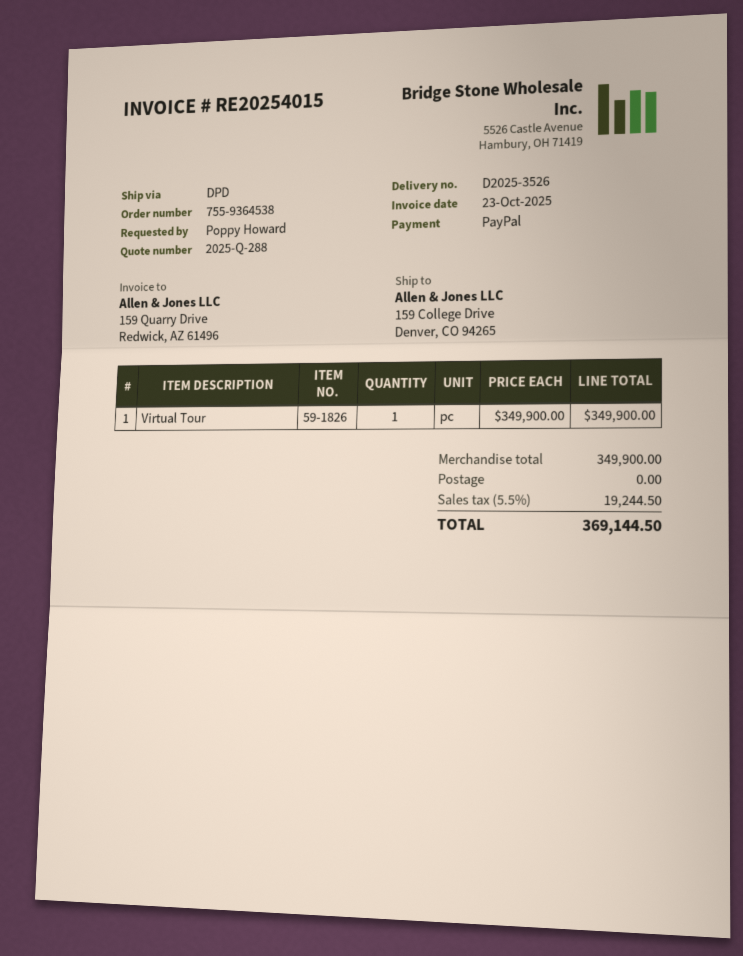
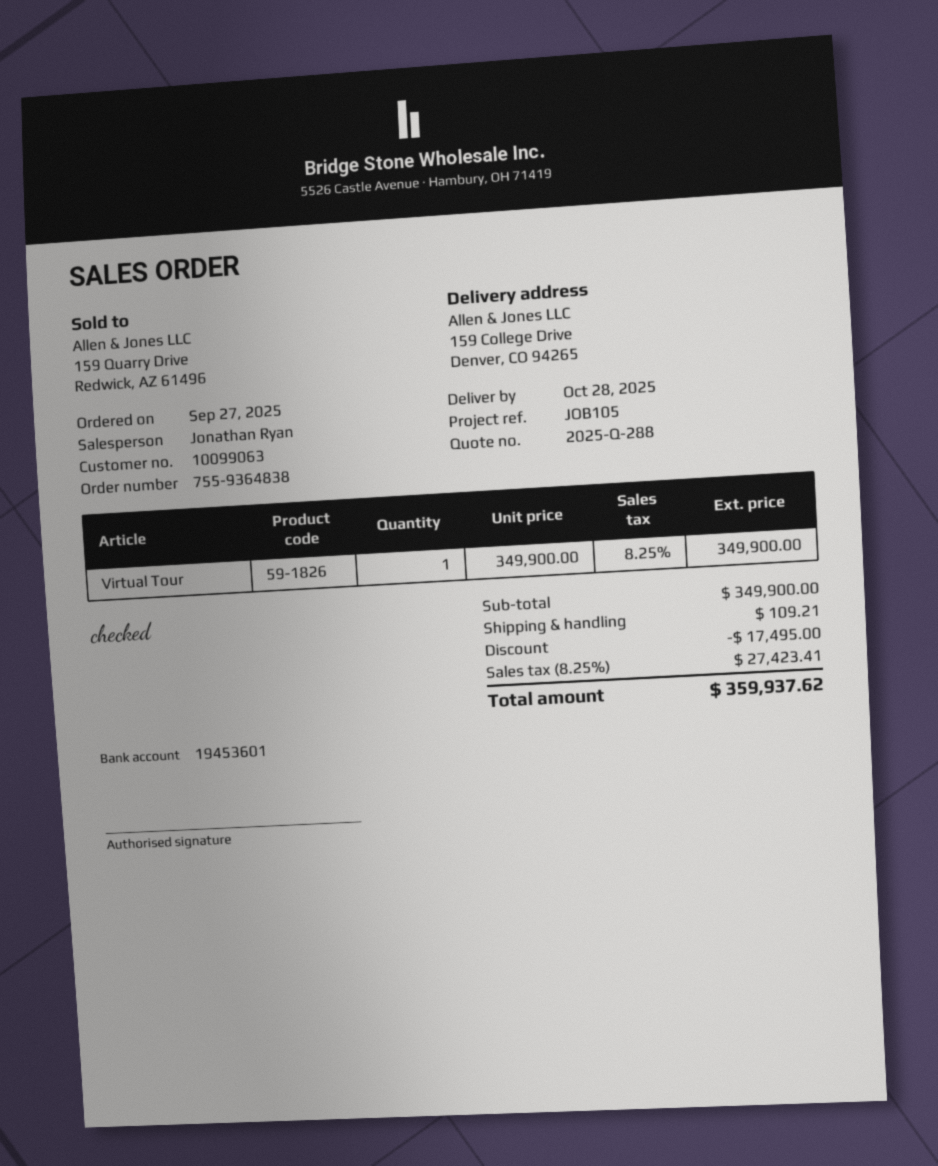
order number: 755-9364538 -> 755-9364838
discount: none -> 17495.00
shipping: 0.00 -> 109.21
tax: 5.5% = 19244.50 -> 8.25% = 27423.41
total: 369144.50 -> 359937.62

